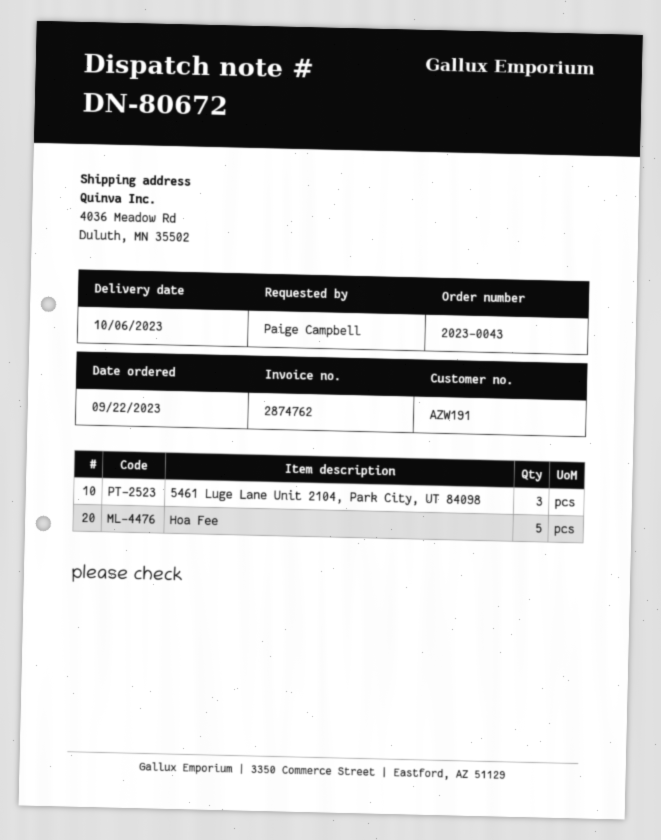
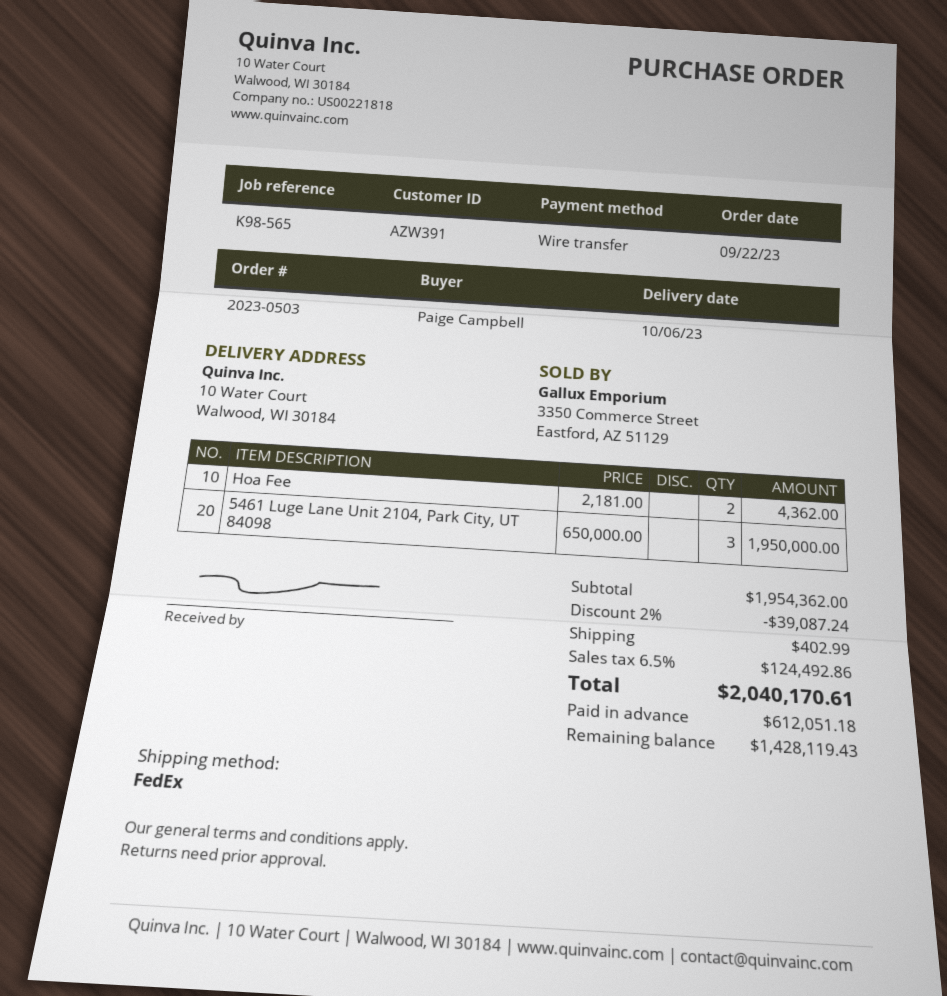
order number: 2023-0043 -> 2023-0503
customer number: AZW191 -> AZW391
ship to: 4036 Meadow Rd, Duluth, MN 35502 -> 10 Water Court, Walwood, WI 30184
Hoa Fee: 5 -> 2

